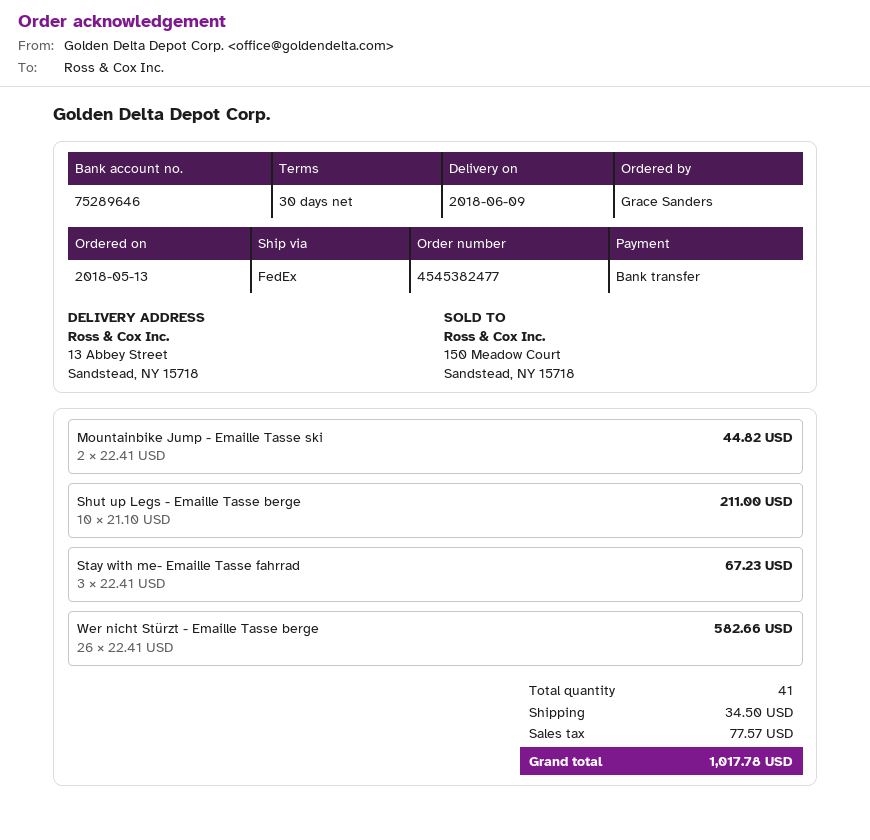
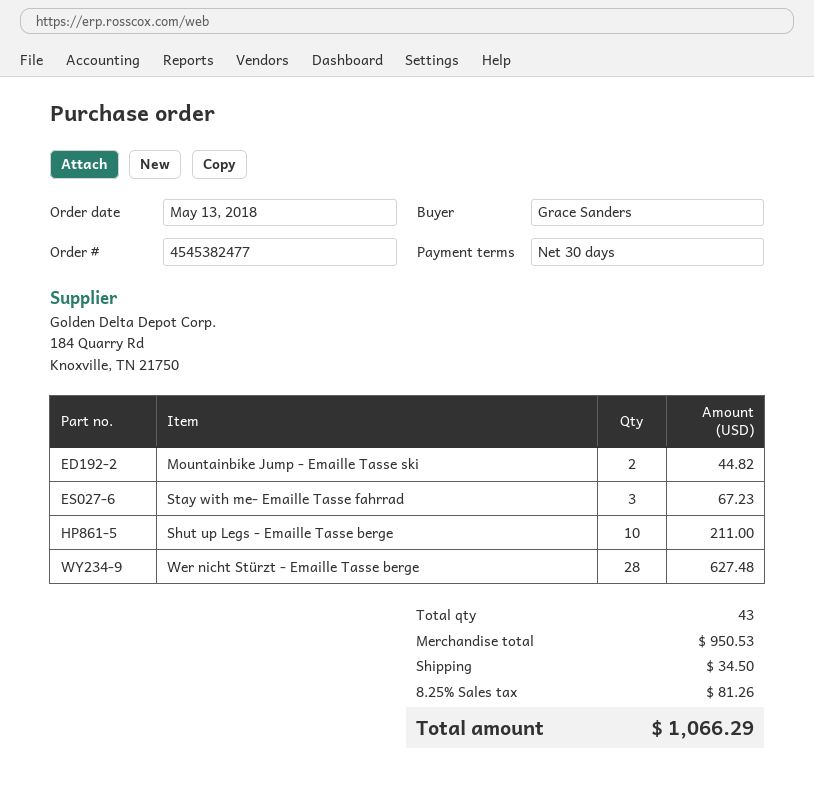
Wer nicht Stürzt - Emaille Tasse berge: 26 for 582.66 -> 28 for 627.48
total quantity: 41 -> 43
tax: 77.57 -> 81.26
total: 1017.78 -> 1066.29

